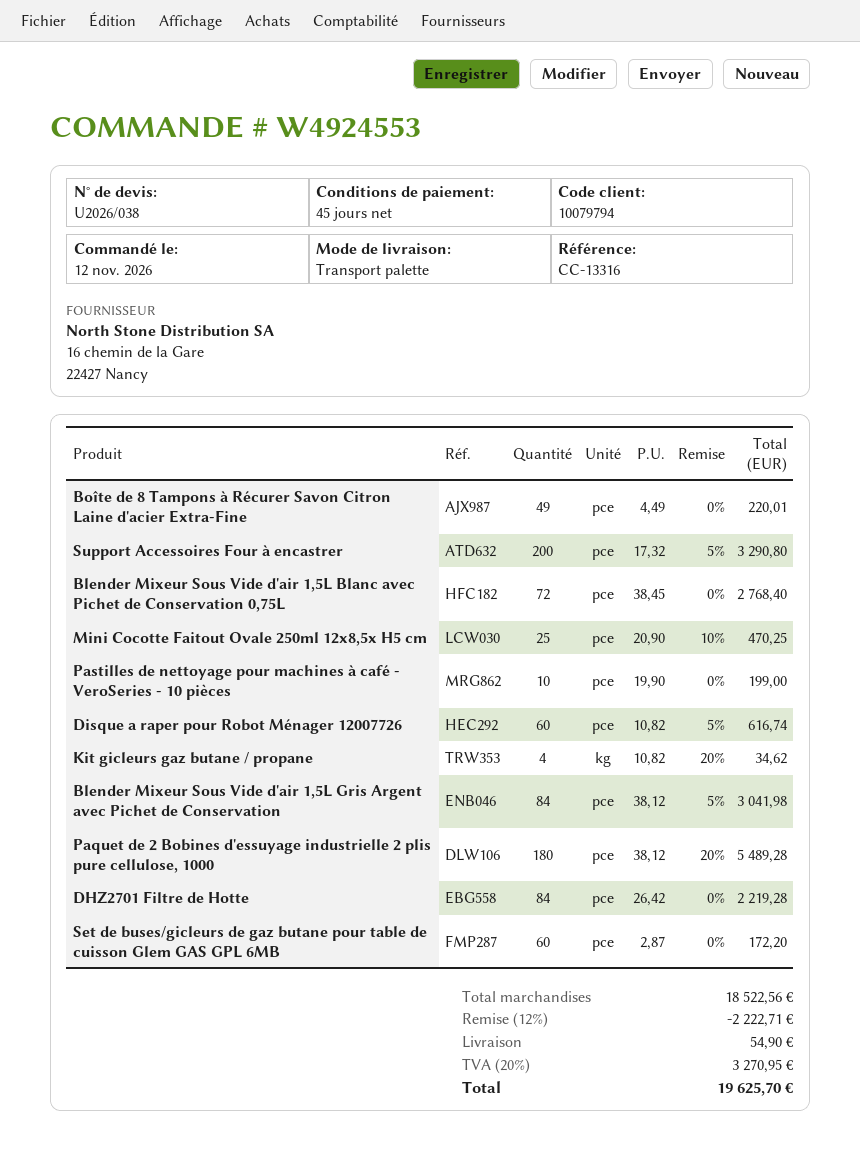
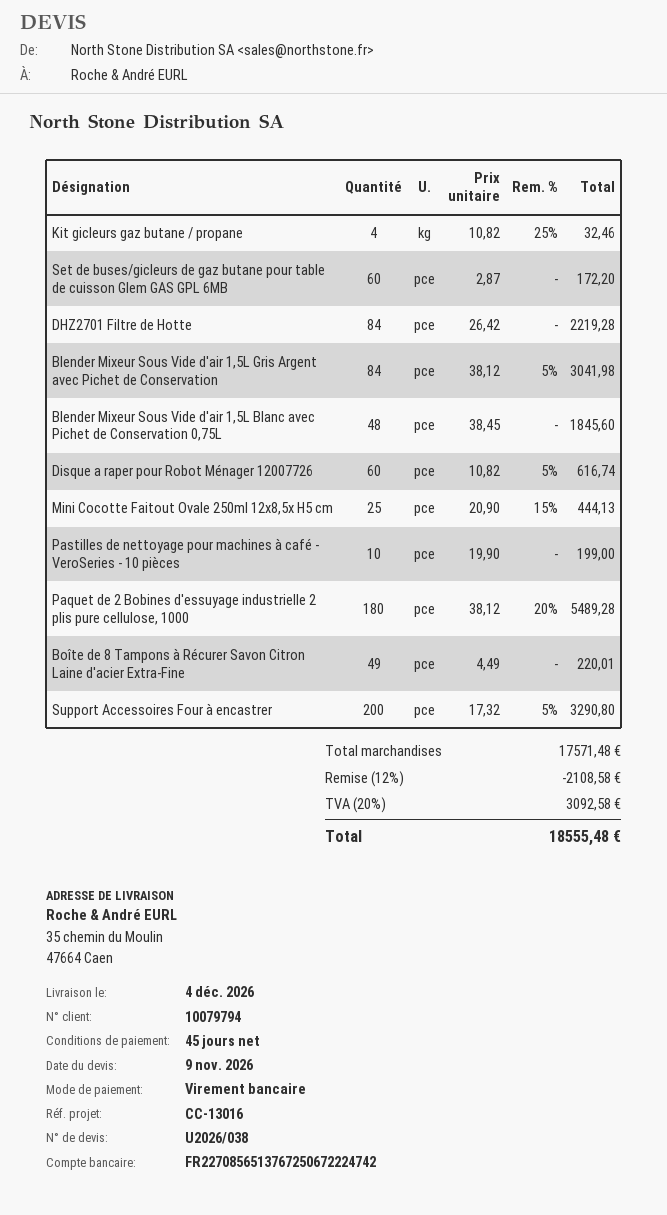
reference: CC-13316 -> CC-13016
Blender Mixeur Sous Vide d'air 1,5L Blanc avec Pichet de Conservation 0,75L: 72 x 38.45 = 2768.40 -> 48 x 38.45 = 1845.60
Mini Cocotte Faitout Ovale 250ml 12x8,5x H5 cm: 25 x 20.90 - 10% = 470.25 -> 25 x 20.90 - 15% = 444.13
Kit gicleurs gaz butane / propane: 4 x 10.82 - 20% = 34.62 -> 4 x 10.82 - 25% = 32.46
subtotal: 18522.56 -> 17571.48
discount: 12% = 2222.71 -> 12% = 2108.58
shipping: 54.90 -> none
tax: 20% = 3270.95 -> 20% = 3092.58
total: 19625.70 -> 18555.48

